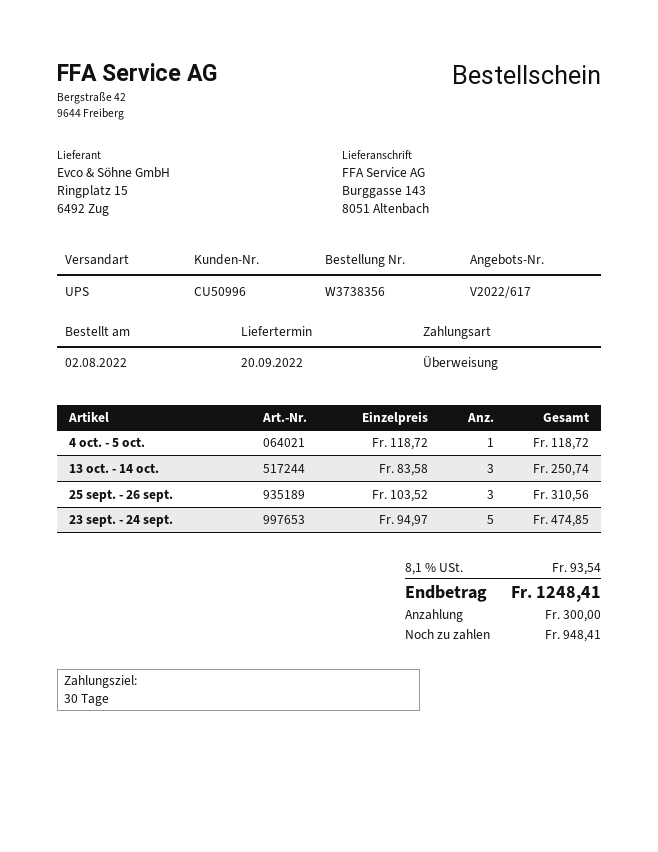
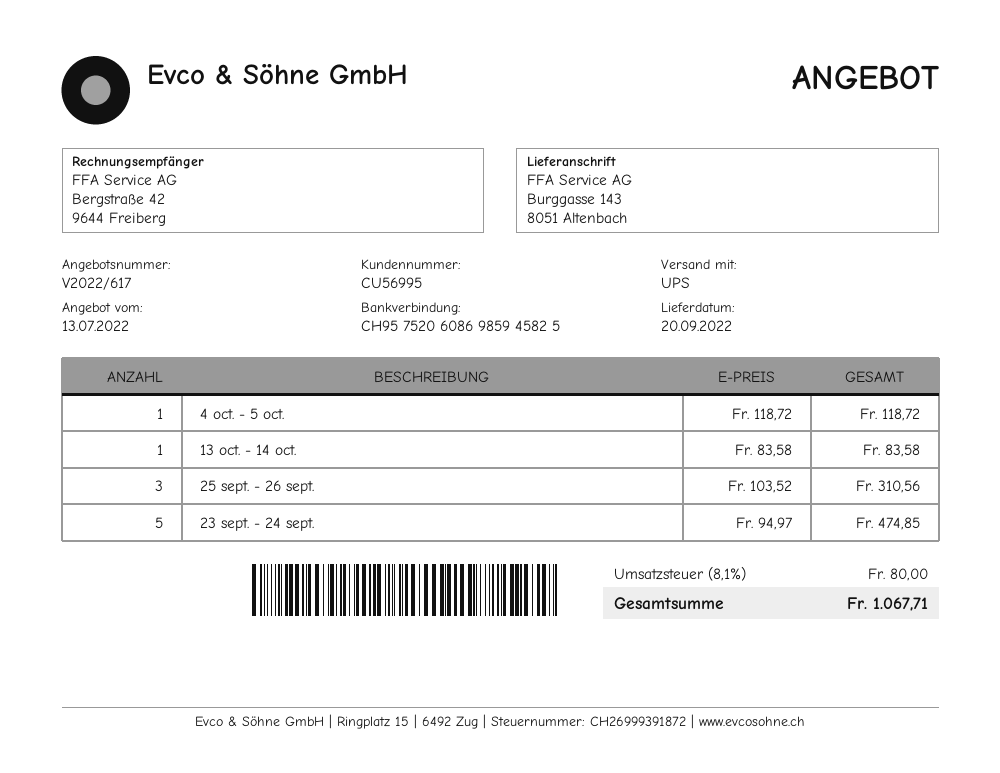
customer number: CU50996 -> CU56995
13 oct. - 14 oct.: 3 x 83.58 = 250.74 -> 1 x 83.58 = 83.58
tax: 8.1% = 93.54 -> 8.1% = 80.00
total: 1248.41 -> 1067.71

